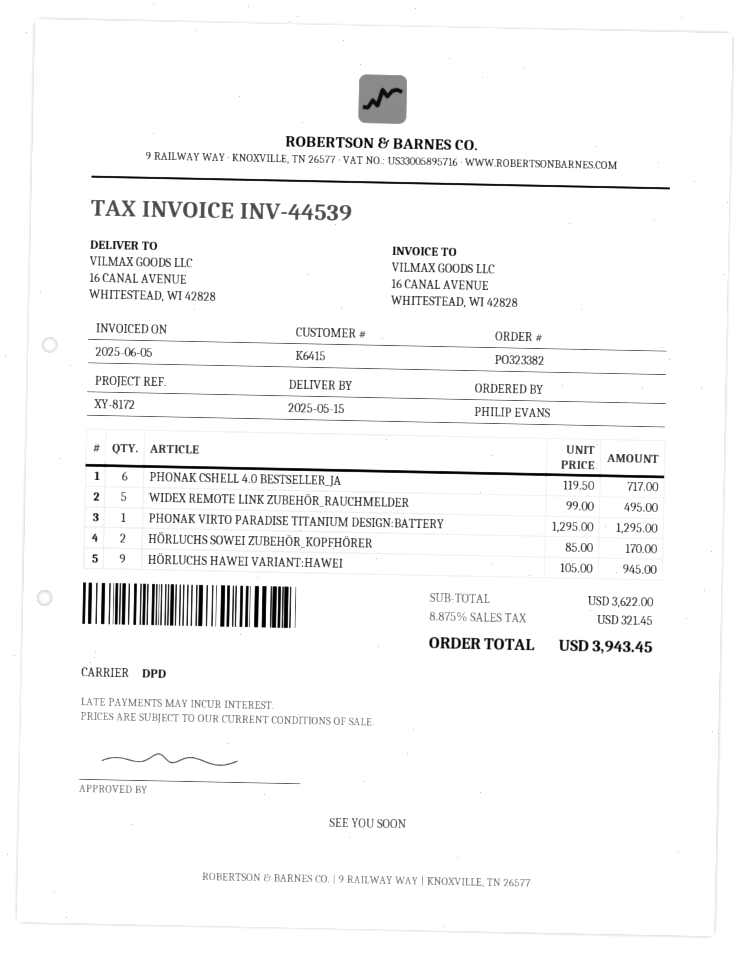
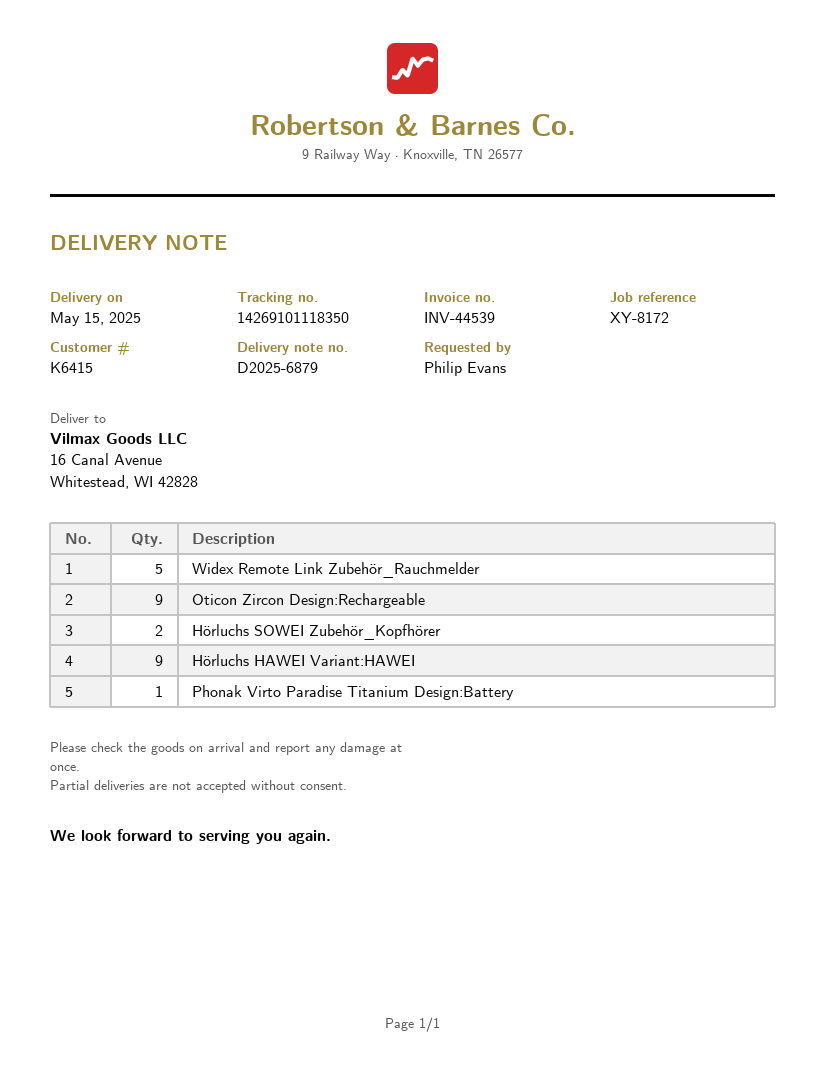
PHONAK CSHELL 4.0 BESTSELLER_JA: 6 -> none
Oticon Zircon Design:Rechargeable: none -> 9

